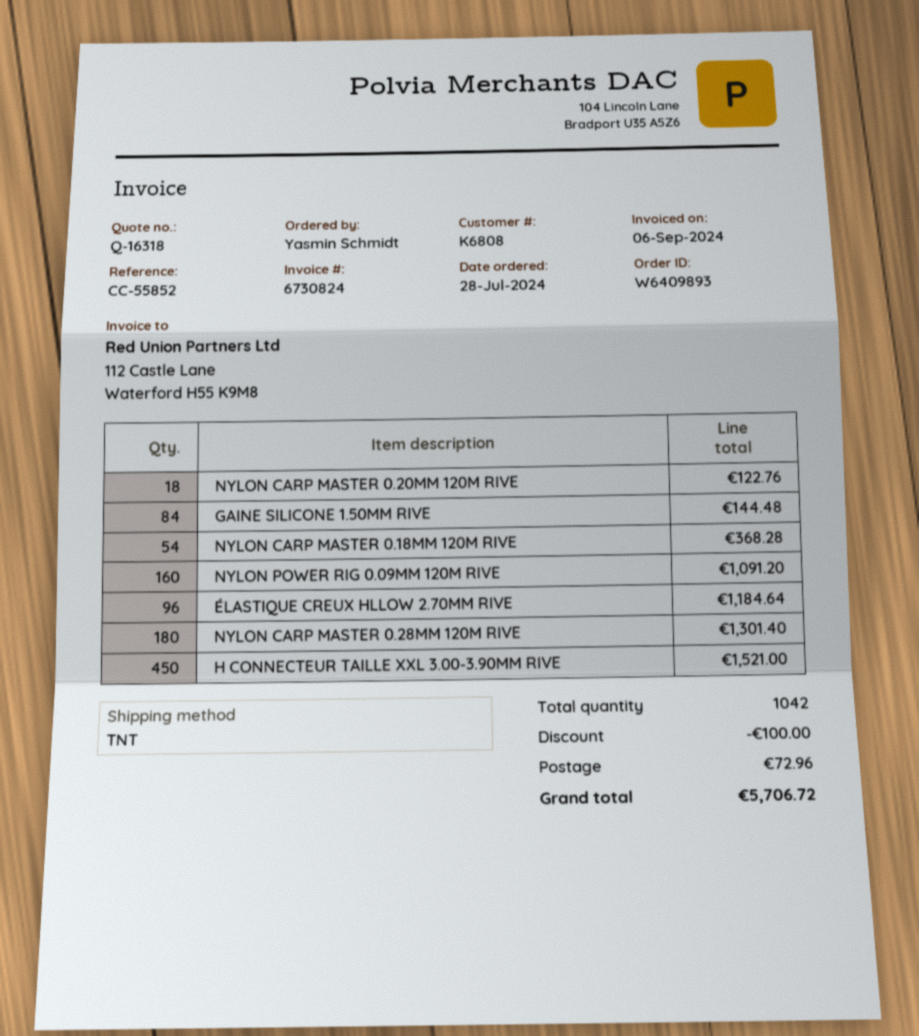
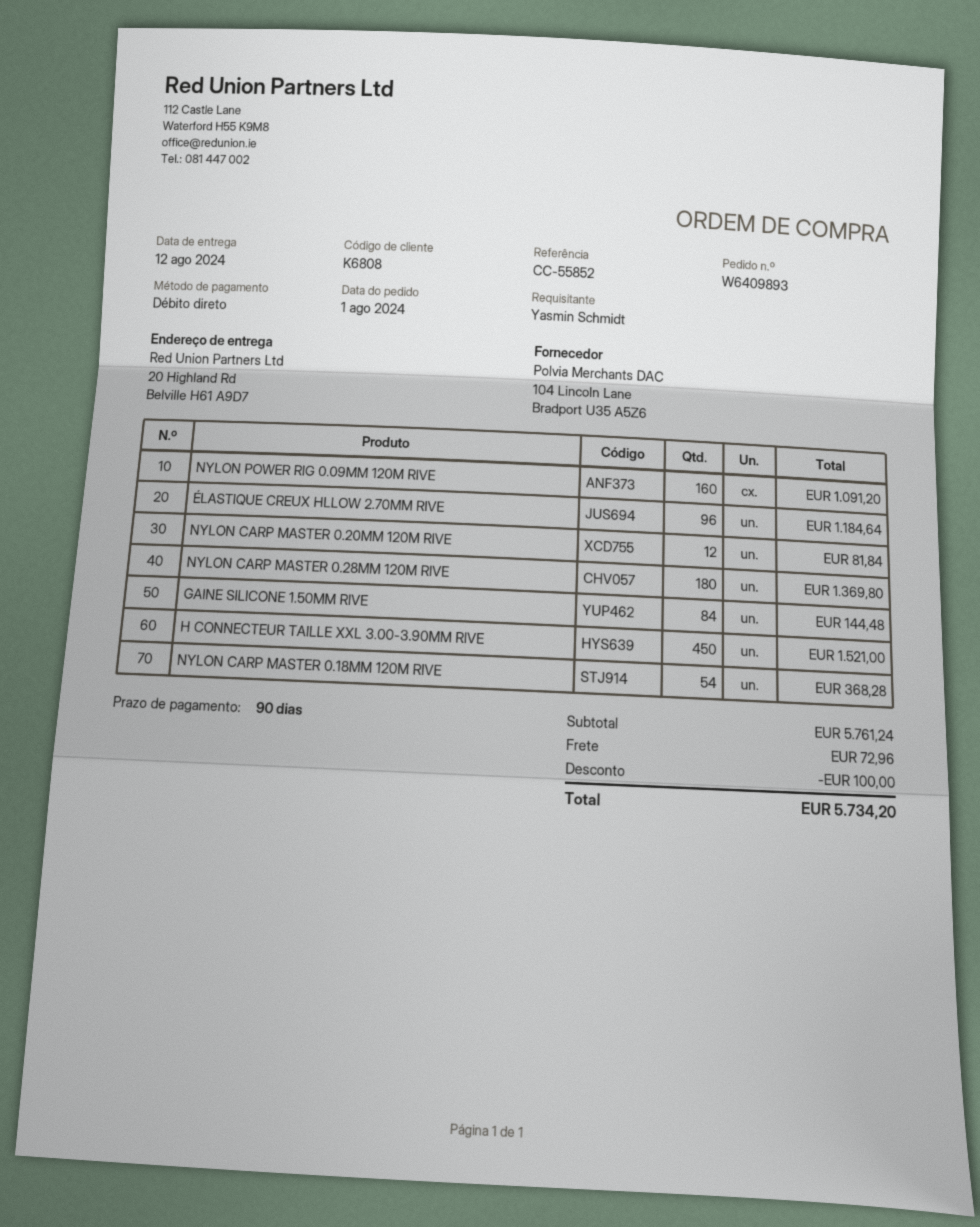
order date: 2024-07-28 -> 2024-08-01
NYLON CARP MASTER 0.20MM 120M RIVE: 18 for 122.76 -> 12 for 81.84
NYLON CARP MASTER 0.28MM 120M RIVE: 180 for 1301.40 -> 180 for 1369.80
total: 5706.72 -> 5734.20

